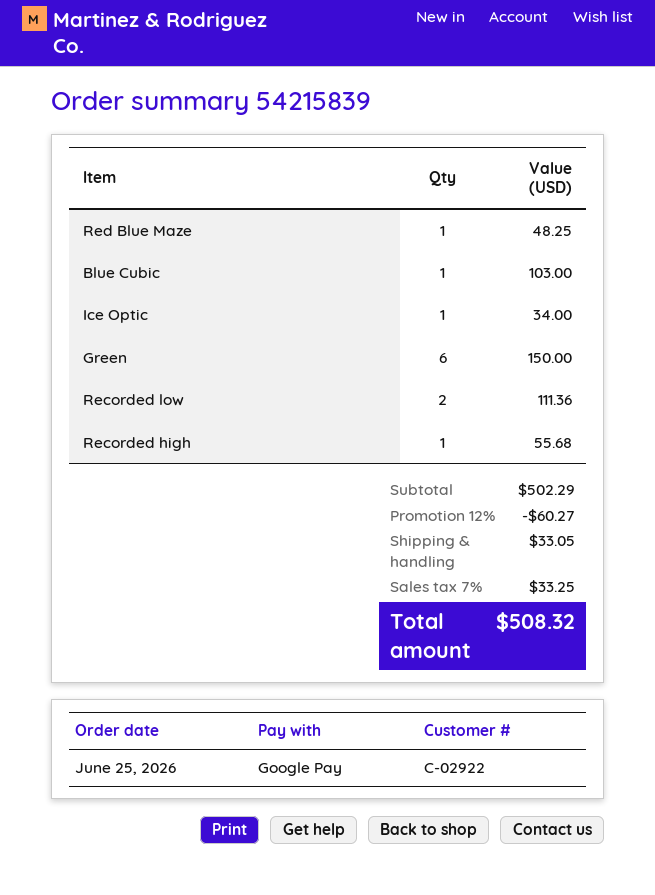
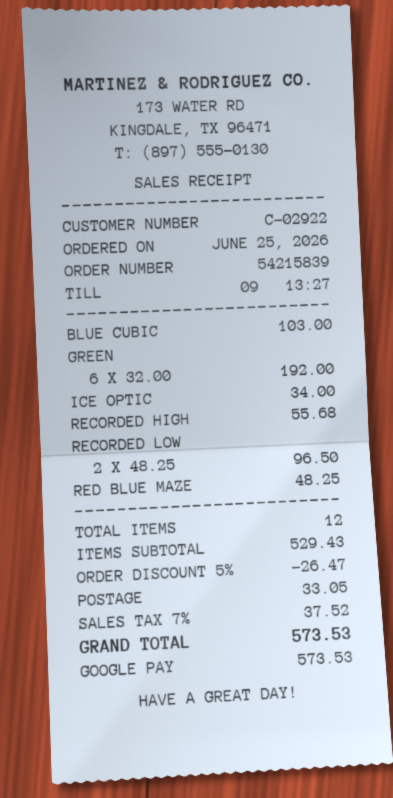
Green: 6 for 150.00 -> 6 for 192.00
Recorded low: 2 for 111.36 -> 2 for 96.50
subtotal: 502.29 -> 529.43
discount: 12% = 60.27 -> 5% = 26.47
tax: 7% = 33.25 -> 7% = 37.52
total: 508.32 -> 573.53

